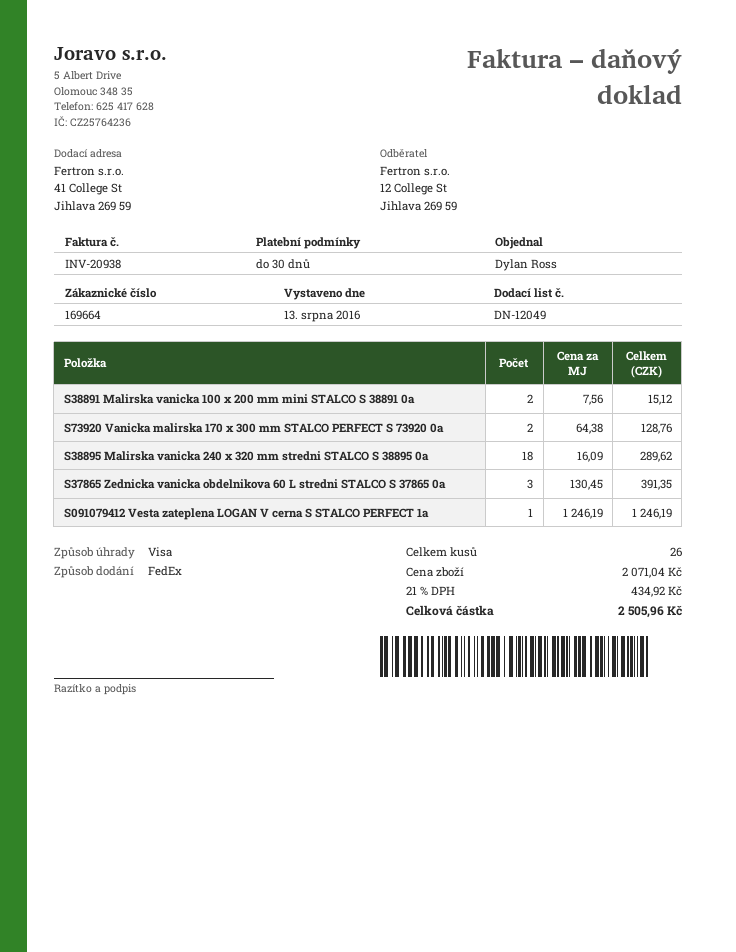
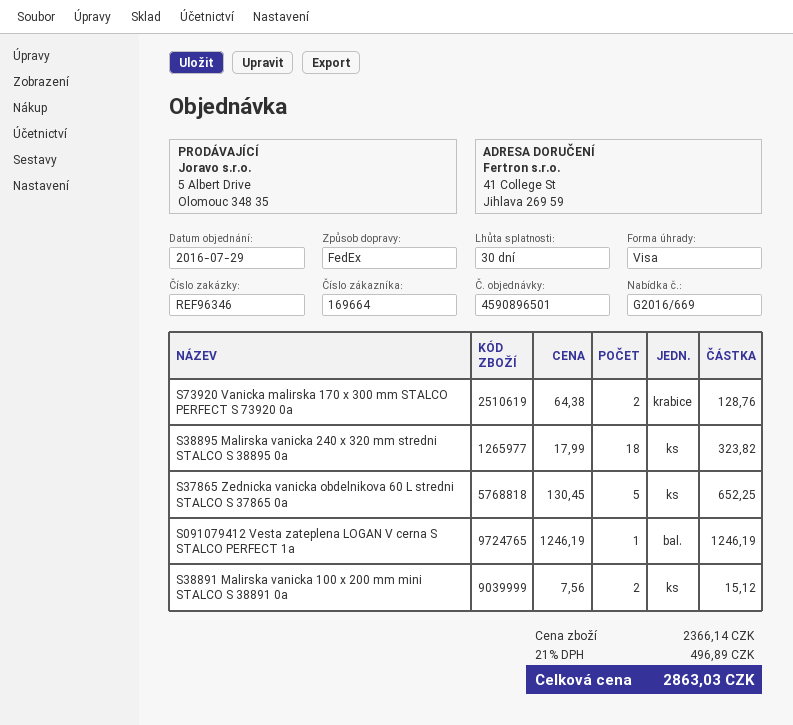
S38895 Malirska vanicka 240 x 320 mm stredni STALCO S 38895 0a: 18 x 16.09 = 289.62 -> 18 x 17.99 = 323.82
S37865 Zednicka vanicka obdelnikova 60 L stredni STALCO S 37865 0a: 3 x 130.45 = 391.35 -> 5 x 130.45 = 652.25
subtotal: 2071.04 -> 2366.14
tax: 21% = 434.92 -> 21% = 496.89
total: 2505.96 -> 2863.03

